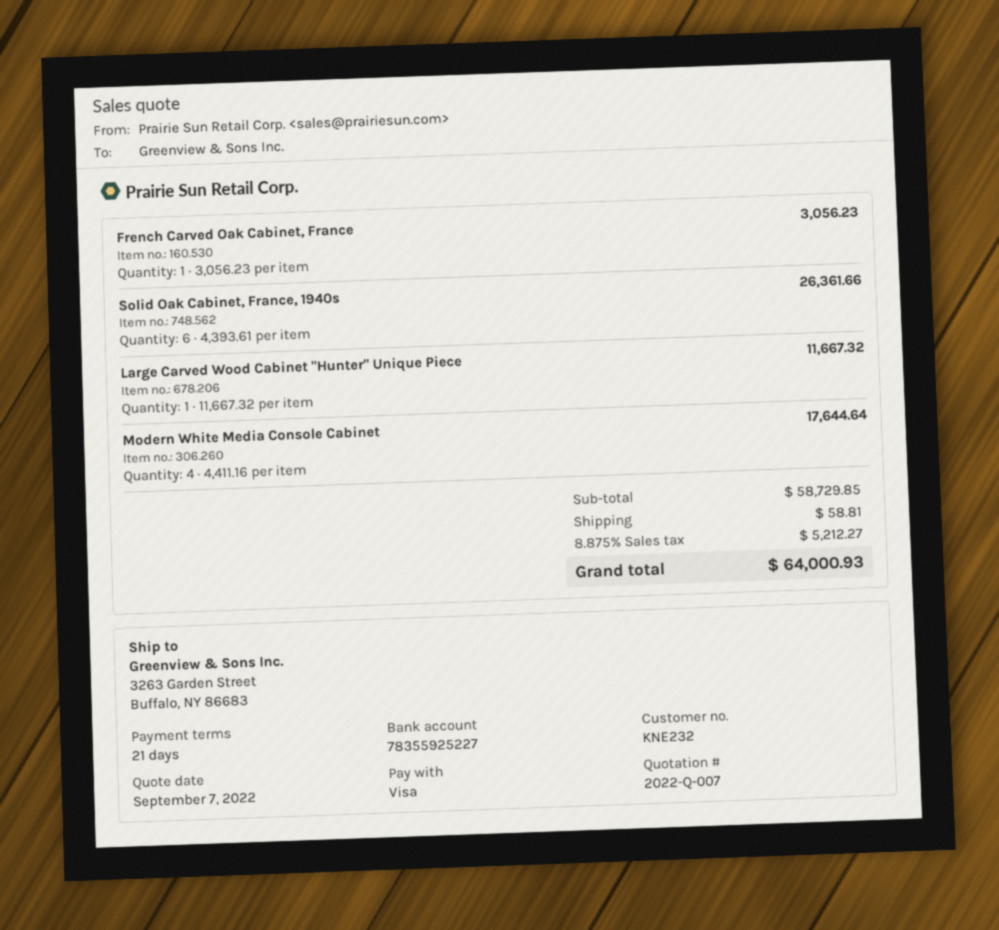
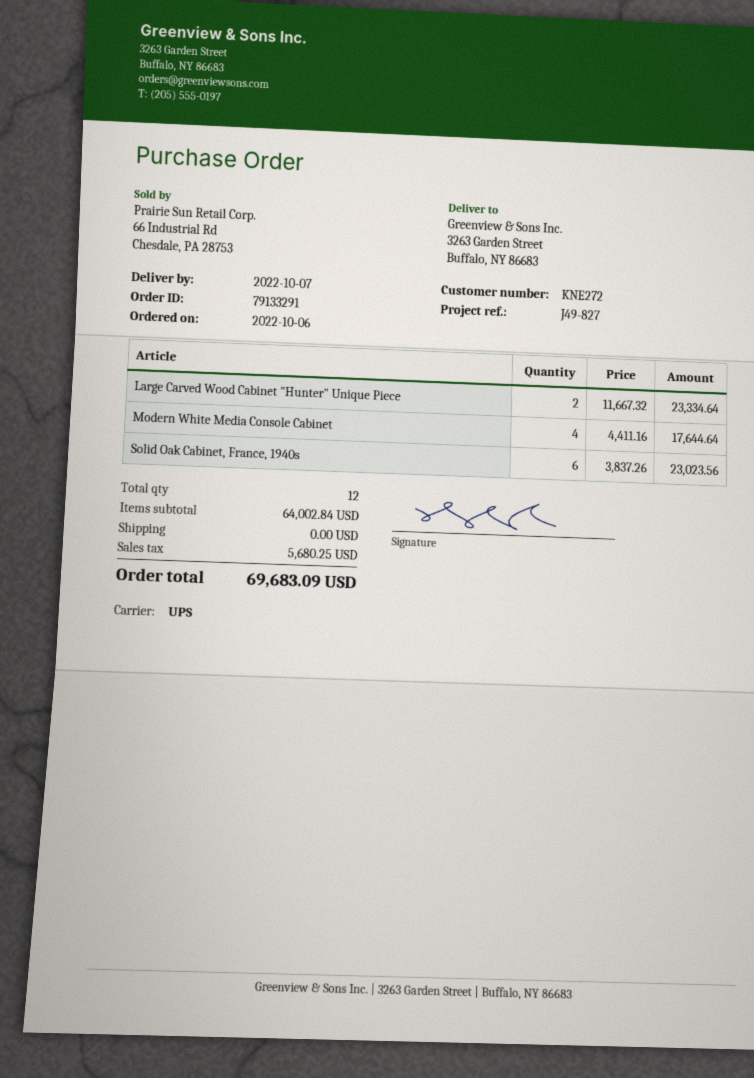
customer number: KNE232 -> KNE272
French Carved Oak Cabinet, France: 1 x 3056.23 = 3056.23 -> none
Solid Oak Cabinet, France, 1940s: 6 x 4393.61 = 26361.66 -> 6 x 3837.26 = 23023.56
Large Carved Wood Cabinet "Hunter" Unique Piece: 1 x 11667.32 = 11667.32 -> 2 x 11667.32 = 23334.64
subtotal: 58729.85 -> 64002.84
shipping: 58.81 -> 0.00
tax: 5212.27 -> 5680.25
total: 64000.93 -> 69683.09

